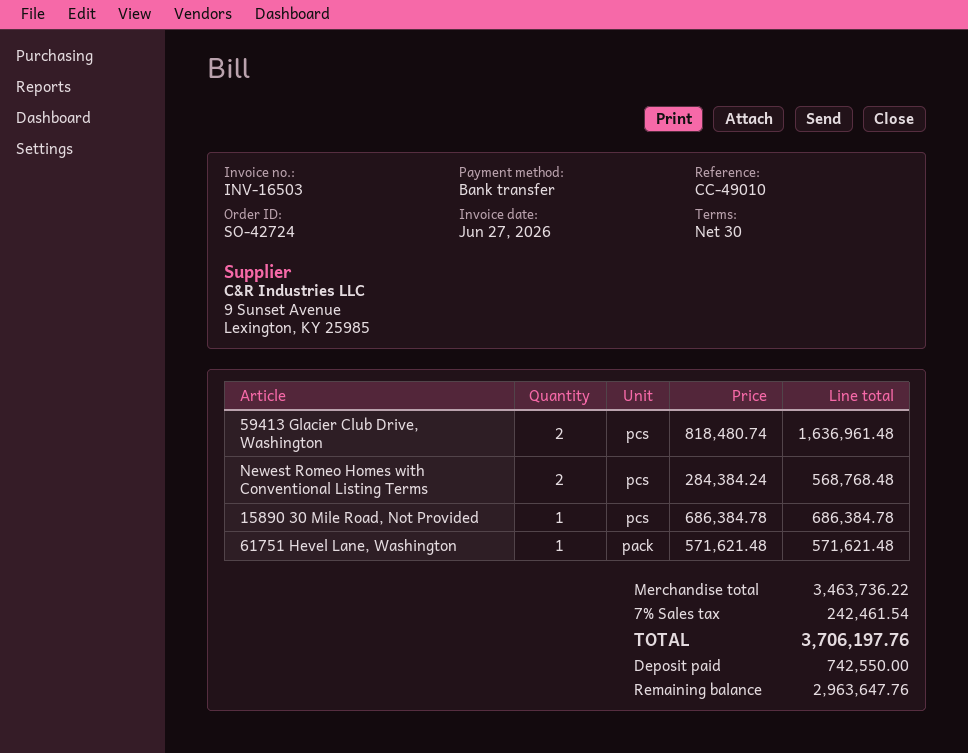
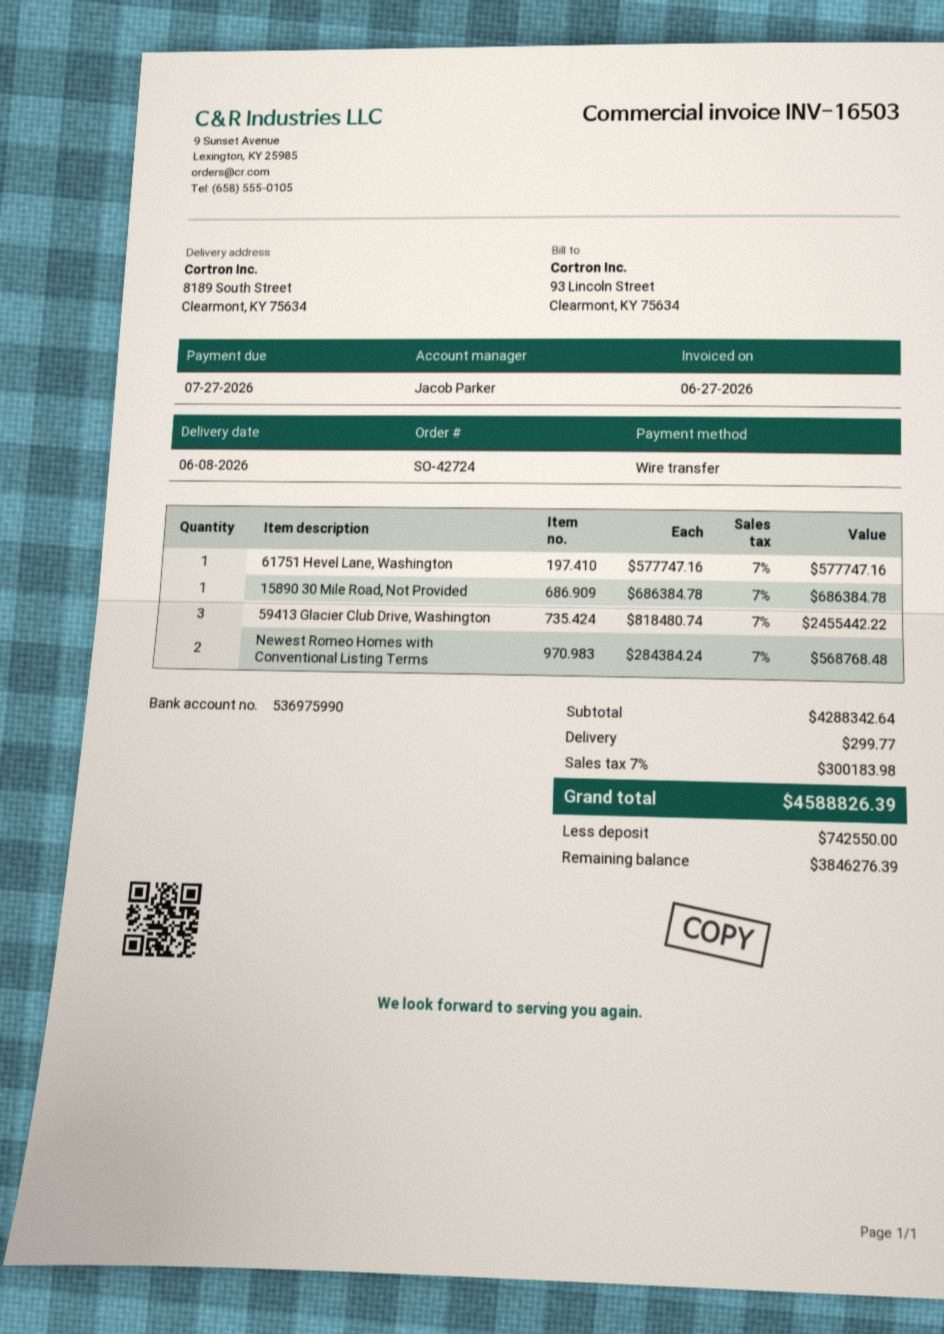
59413 Glacier Club Drive, Washington: 2 x 818480.74 = 1636961.48 -> 3 x 818480.74 = 2455442.22
61751 Hevel Lane, Washington: 1 x 571621.48 = 571621.48 -> 1 x 577747.16 = 577747.16
subtotal: 3463736.22 -> 4288342.64
shipping: none -> 299.77
tax: 7% = 242461.54 -> 7% = 300183.98
total: 3706197.76 -> 4588826.39
balance: 2963647.76 -> 3846276.39

